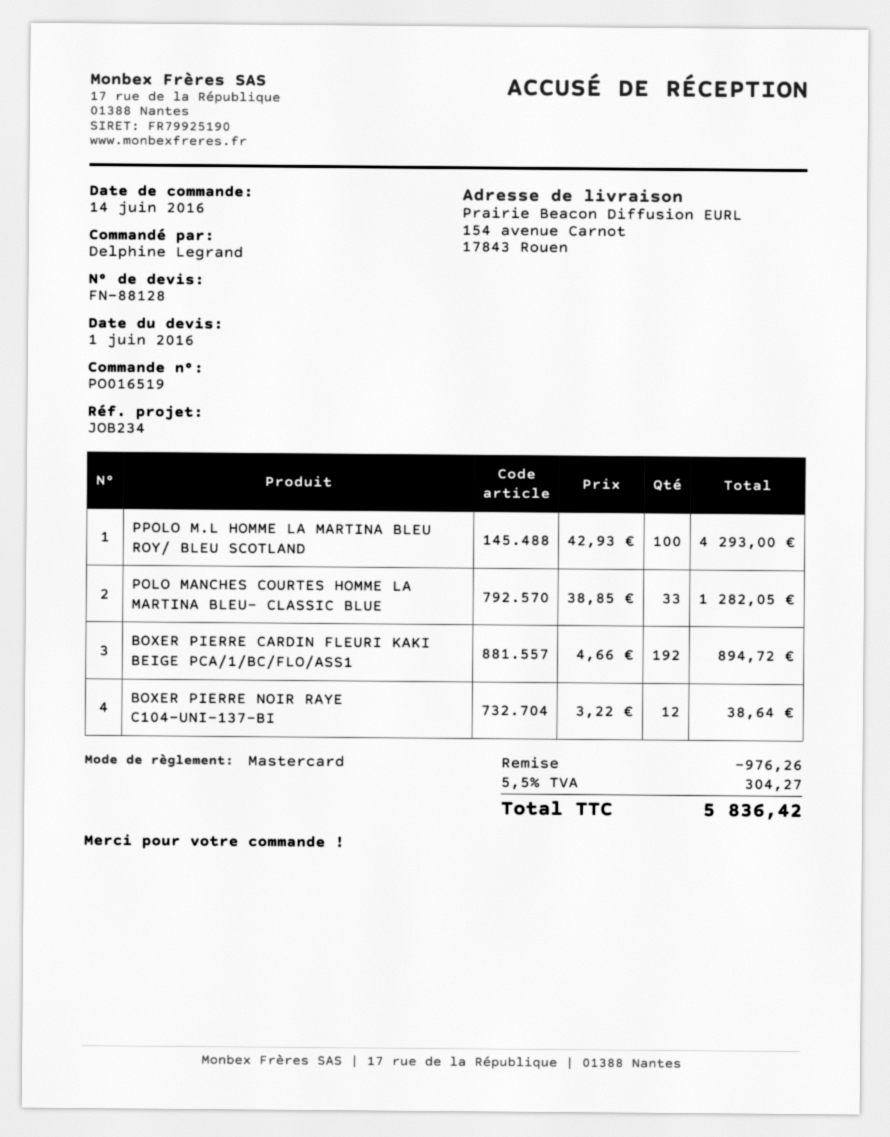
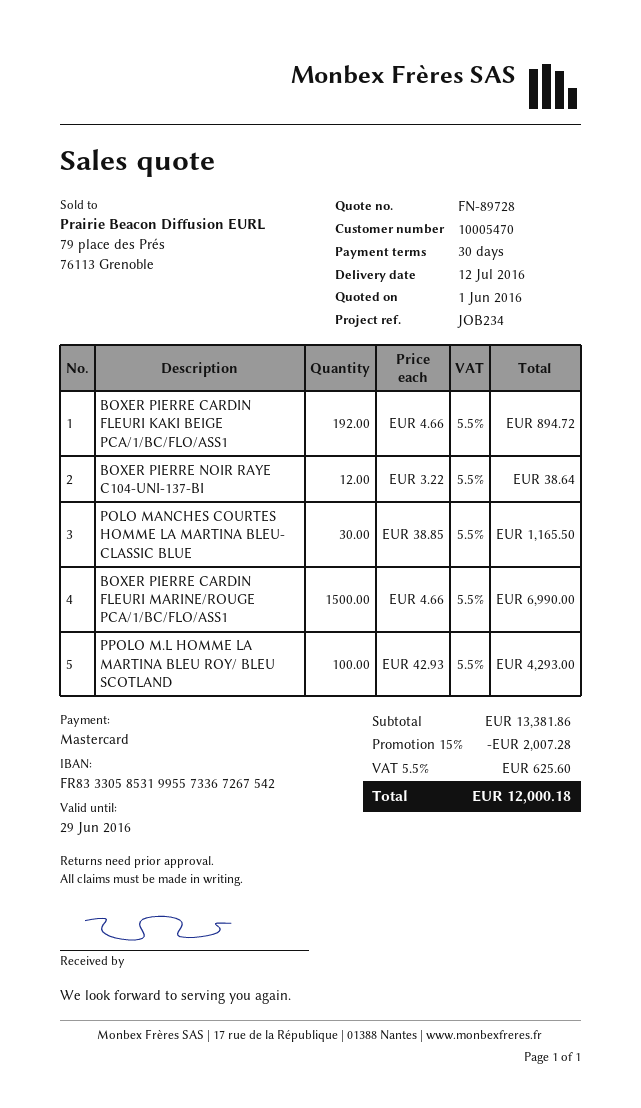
quote number: FN-88128 -> FN-89728
POLO MANCHES COURTES HOMME LA MARTINA BLEU- CLASSIC BLUE: 33 x 38.85 = 1282.05 -> 30 x 38.85 = 1165.50
BOXER PIERRE CARDIN FLEURI MARINE/ROUGE PCA/1/BC/FLO/ASS1: none -> 1500 x 4.66 = 6990.00
discount: 976.26 -> 2007.28
tax: 5.5% = 304.27 -> 5.5% = 625.60
total: 5836.42 -> 12000.18

